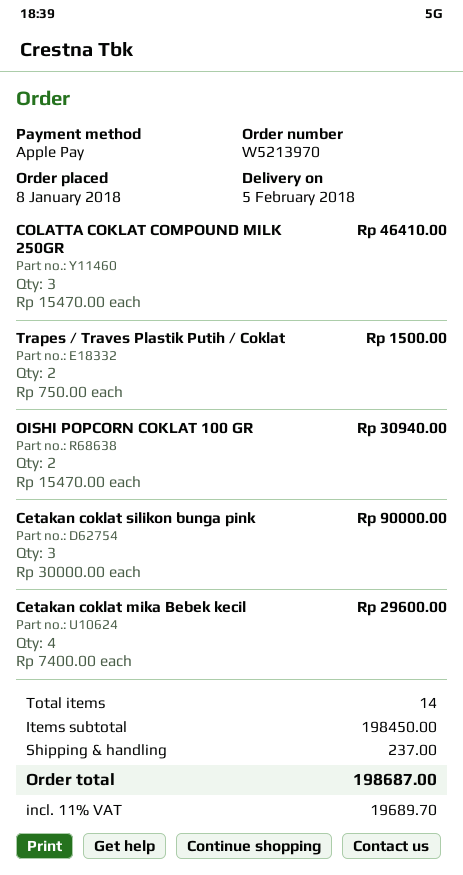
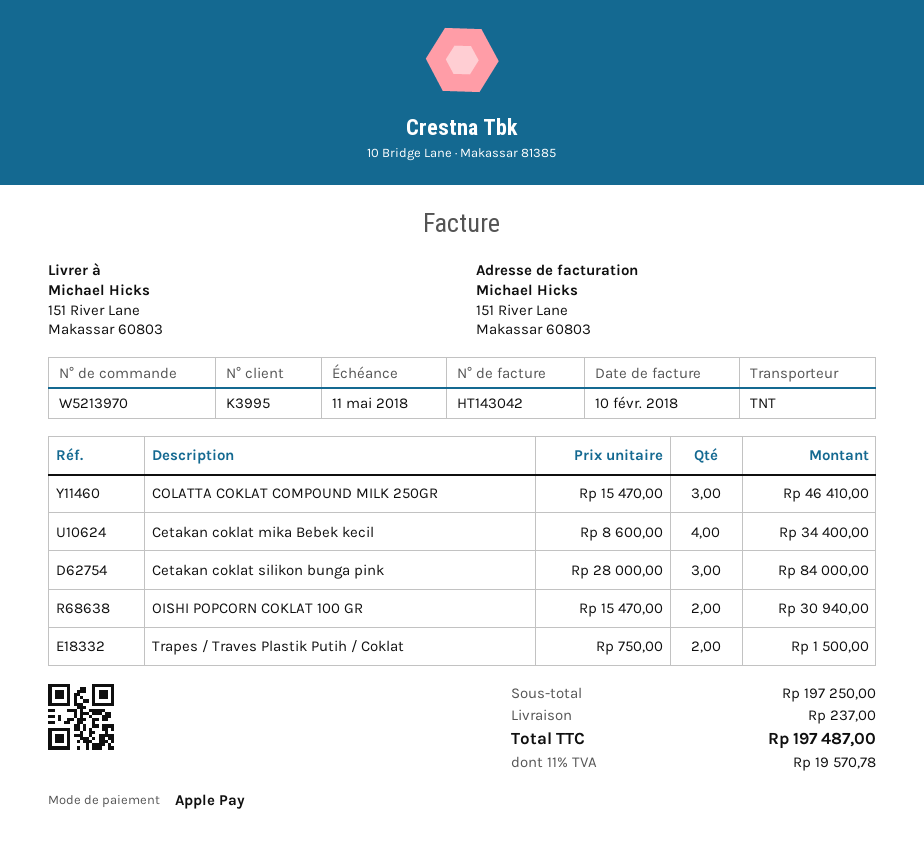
Cetakan coklat silikon bunga pink: 3 x 30000.00 = 90000.00 -> 3 x 28000.00 = 84000.00
Cetakan coklat mika Bebek kecil: 4 x 7400.00 = 29600.00 -> 4 x 8600.00 = 34400.00
subtotal: 198450.00 -> 197250.00
tax: 11% = 19689.70 -> 11% = 19570.78
total: 198687.00 -> 197487.00

